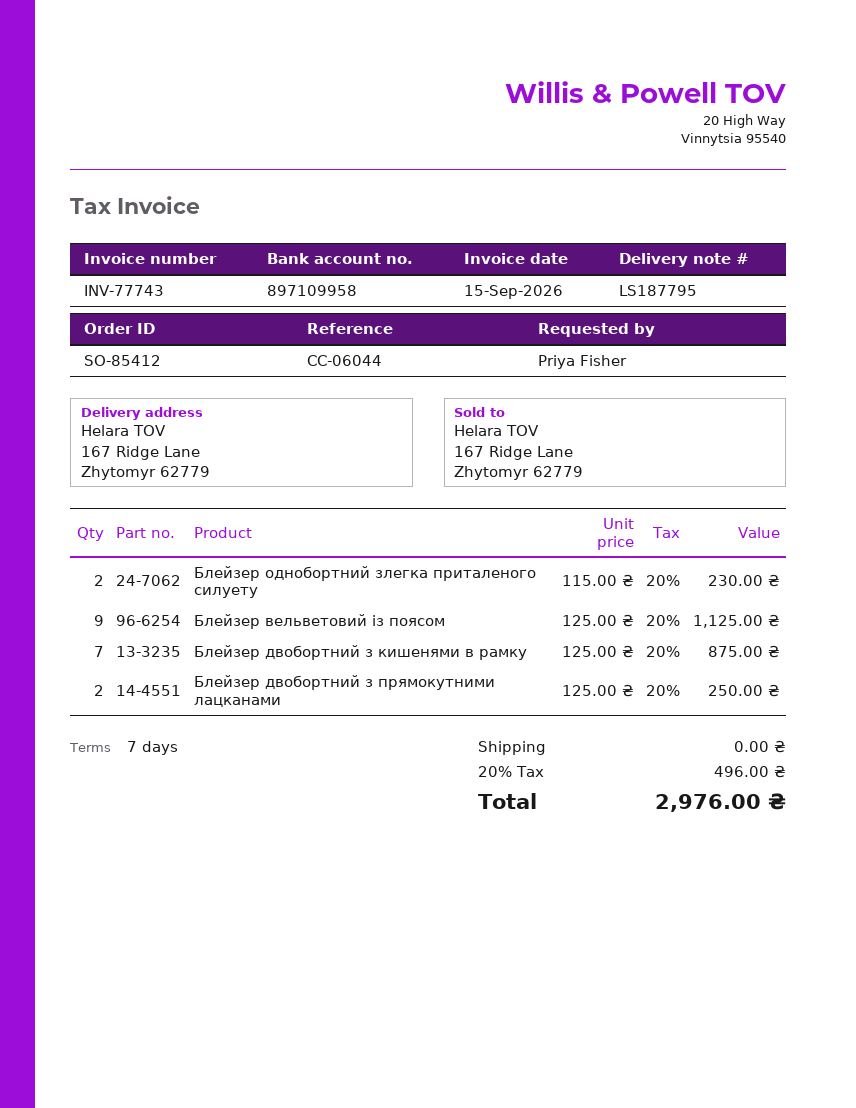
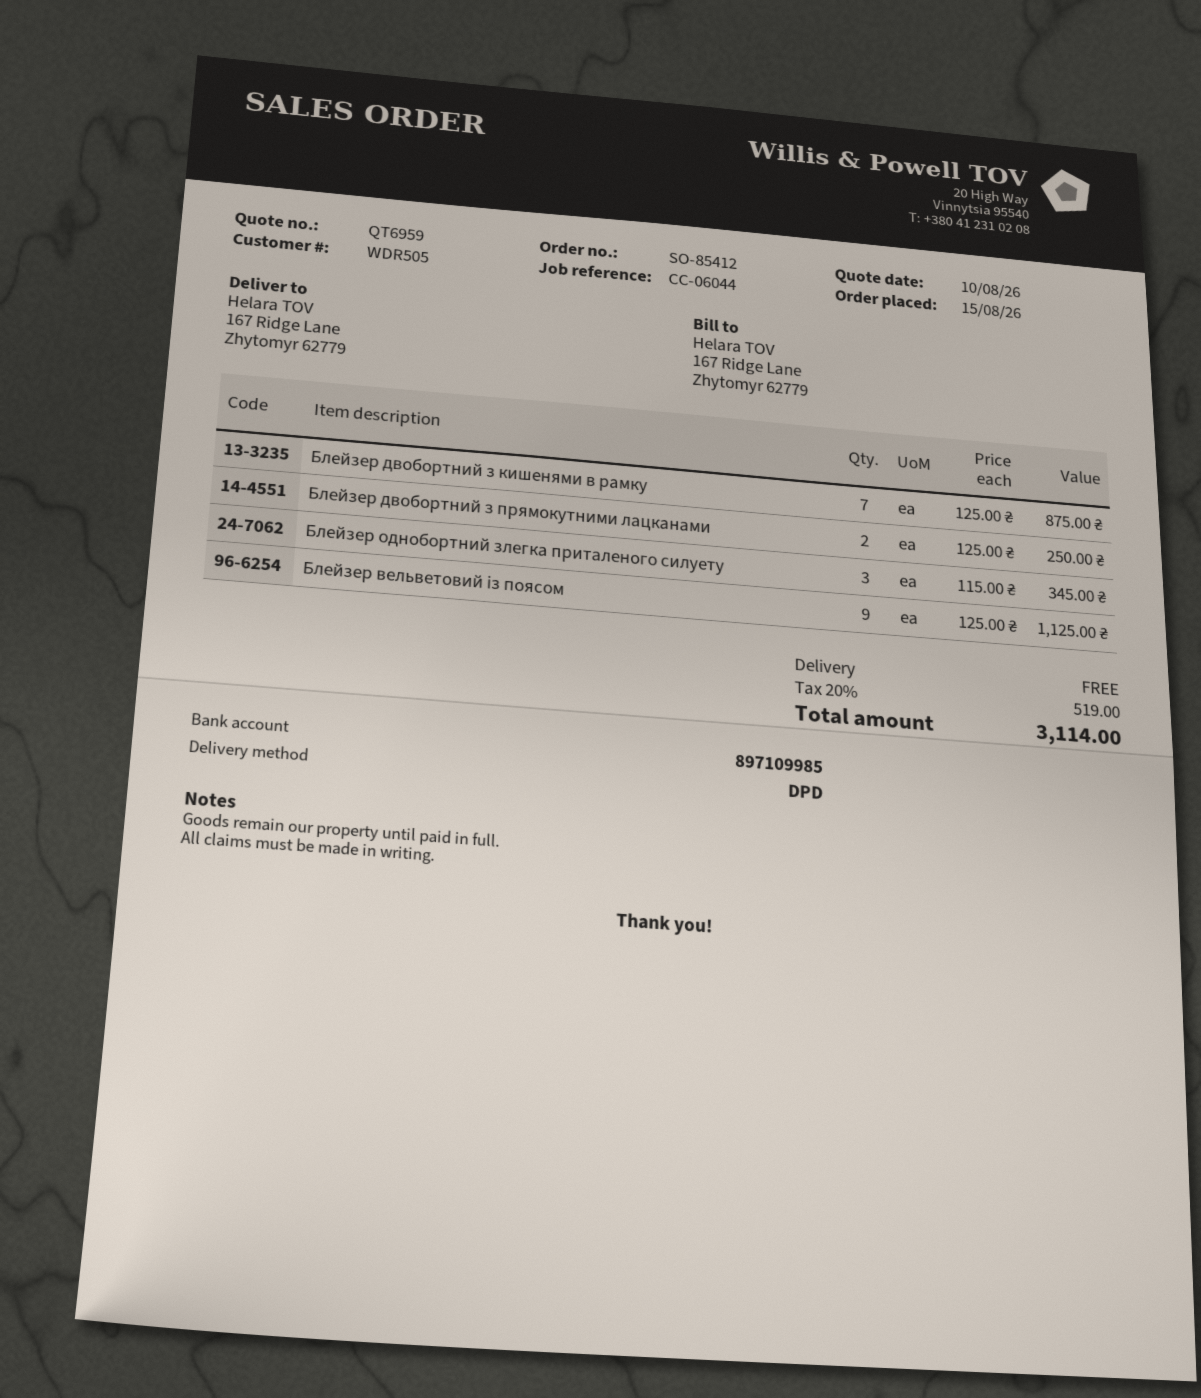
bank account: 897109958 -> 897109985
Блейзер однобортний злегка приталеного силуету: 2 x 115.00 = 230.00 -> 3 x 115.00 = 345.00
tax: 20% = 496.00 -> 20% = 519.00
total: 2976.00 -> 3114.00

